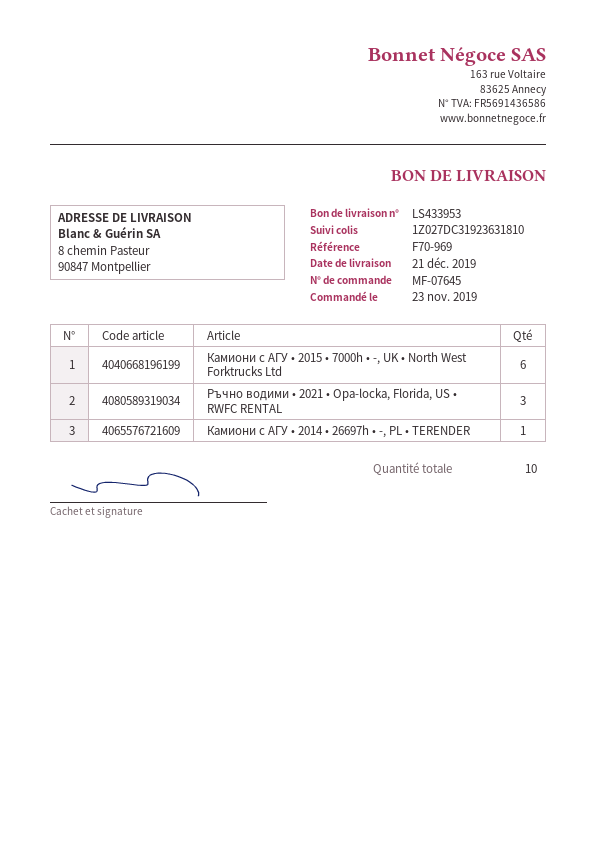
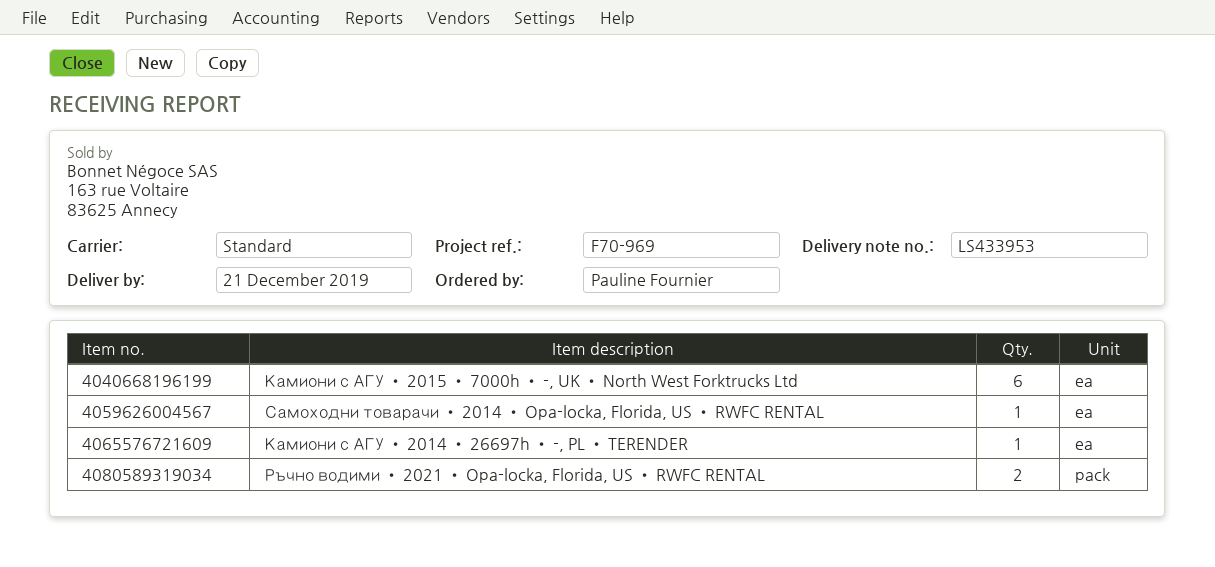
Ръчно водими • 2021 • Opa-locka, Florida, US • RWFC RENTAL: 3 -> 2
Самоходни товарачи • 2014 • Opa-locka, Florida, US • RWFC RENTAL: none -> 1

